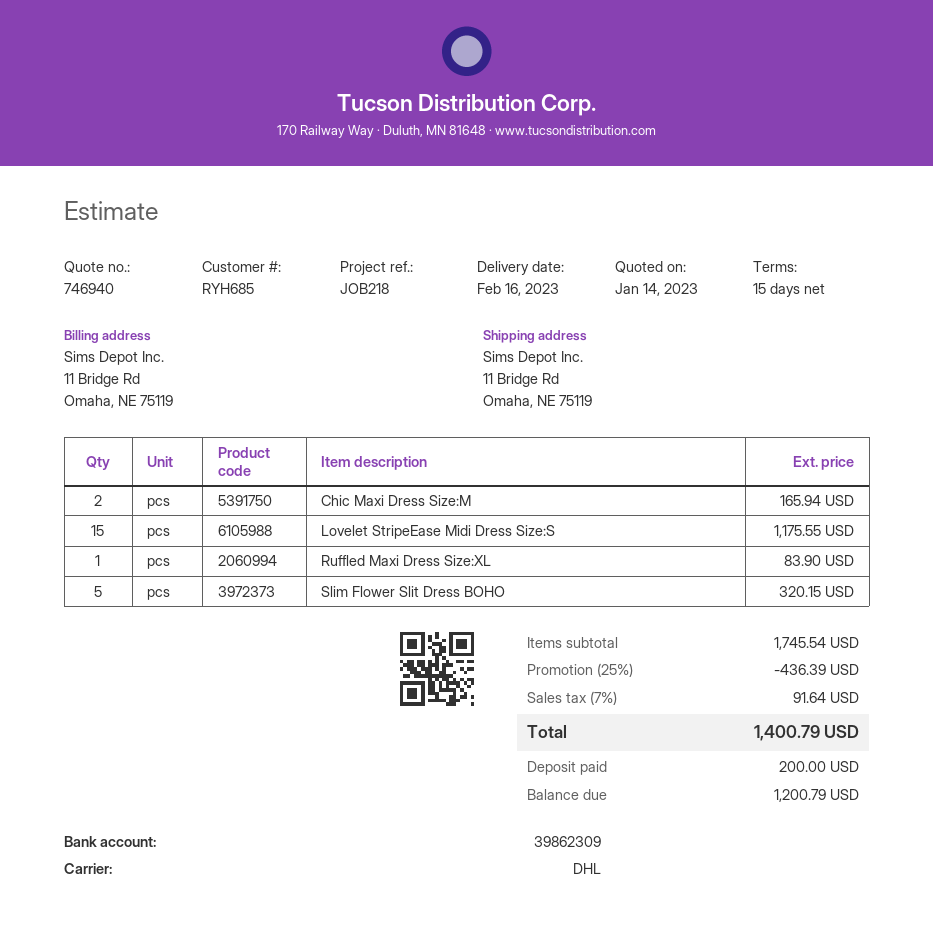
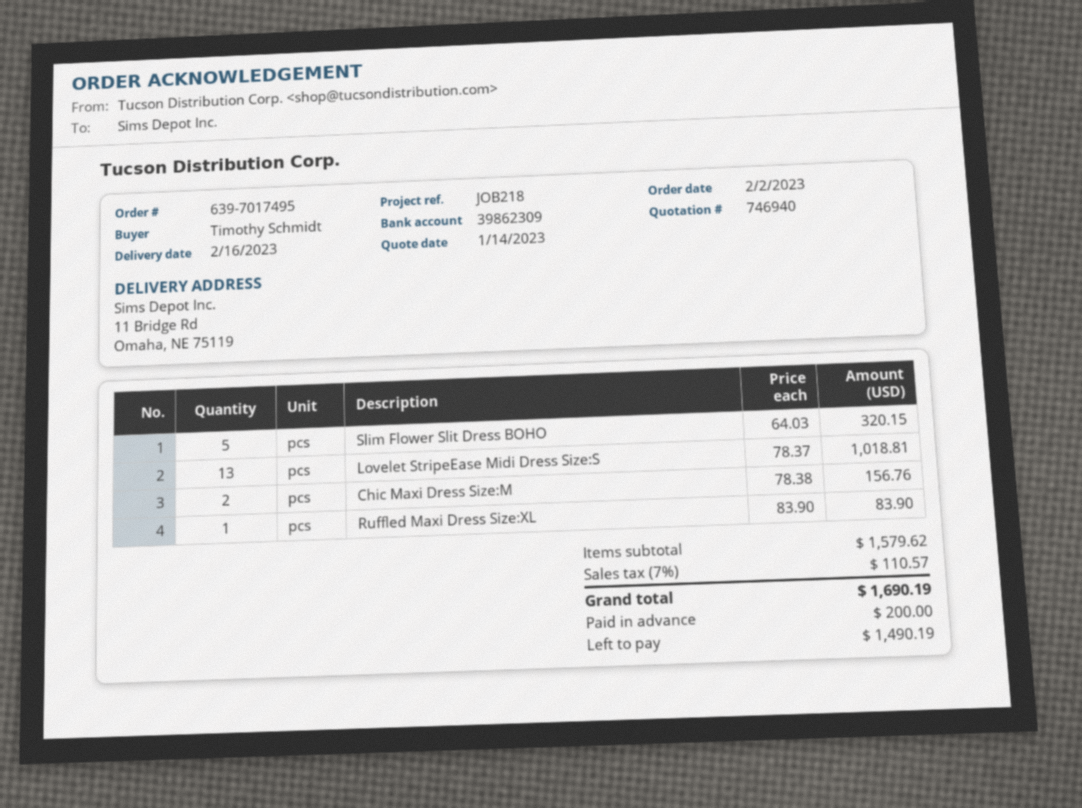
Chic Maxi Dress Size:M: 2 for 165.94 -> 2 for 156.76
Lovelet StripeEase Midi Dress Size:S: 15 for 1175.55 -> 13 for 1018.81
subtotal: 1745.54 -> 1579.62
discount: 25% = 436.39 -> none
tax: 7% = 91.64 -> 7% = 110.57
total: 1400.79 -> 1690.19
balance: 1200.79 -> 1490.19

